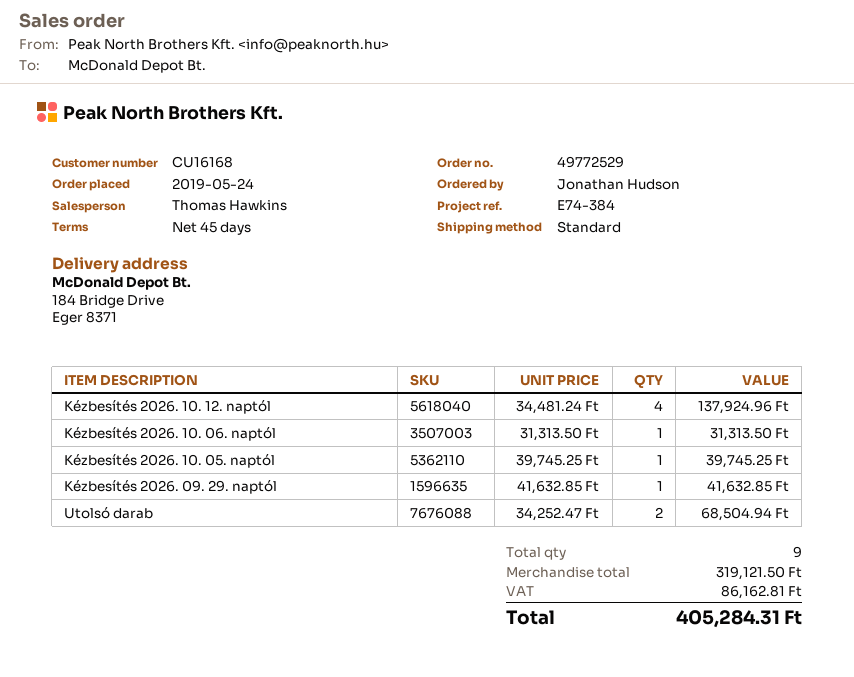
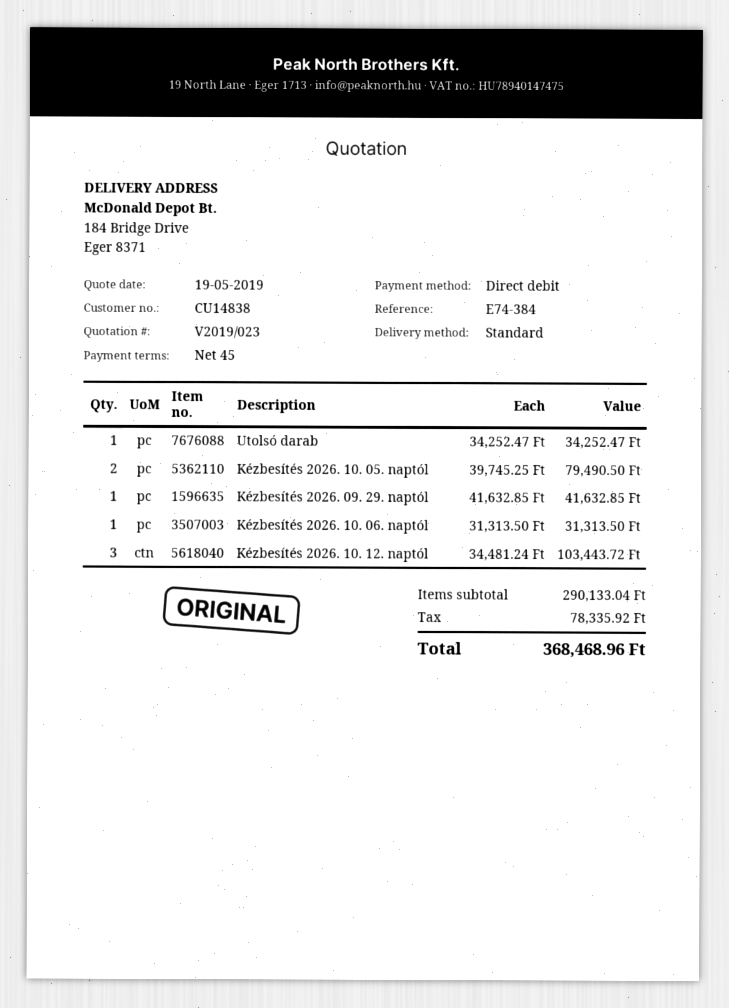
customer number: CU16168 -> CU14838
Kézbesítés 2026. 10. 12. naptól: 4 x 34481.24 = 137924.96 -> 3 x 34481.24 = 103443.72
Kézbesítés 2026. 10. 05. naptól: 1 x 39745.25 = 39745.25 -> 2 x 39745.25 = 79490.50
Utolsó darab: 2 x 34252.47 = 68504.94 -> 1 x 34252.47 = 34252.47
subtotal: 319121.50 -> 290133.04
tax: 86162.81 -> 78335.92
total: 405284.31 -> 368468.96

